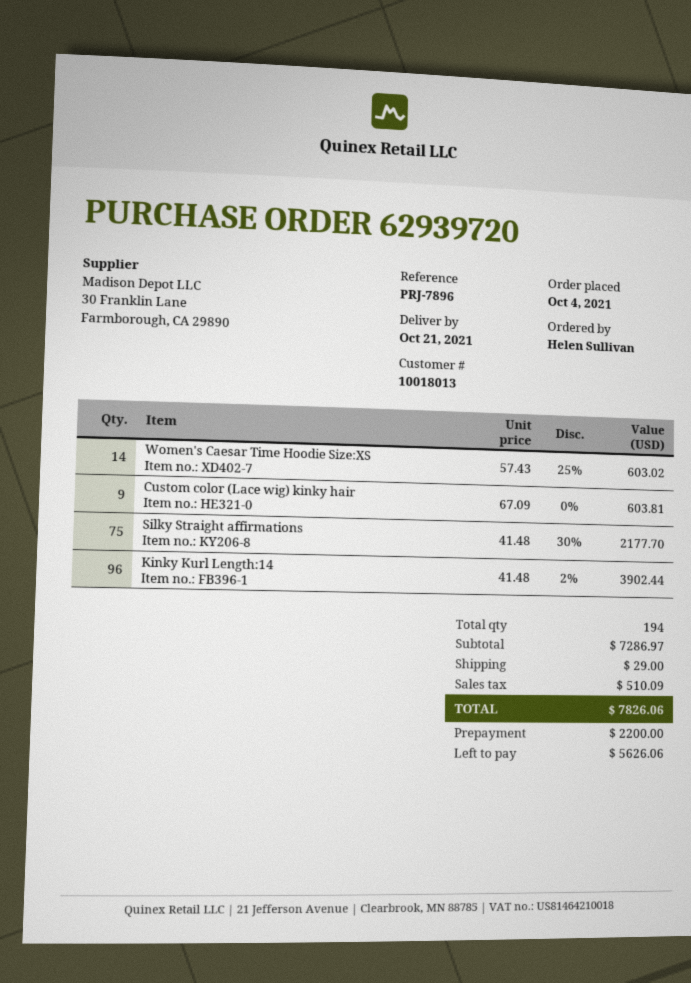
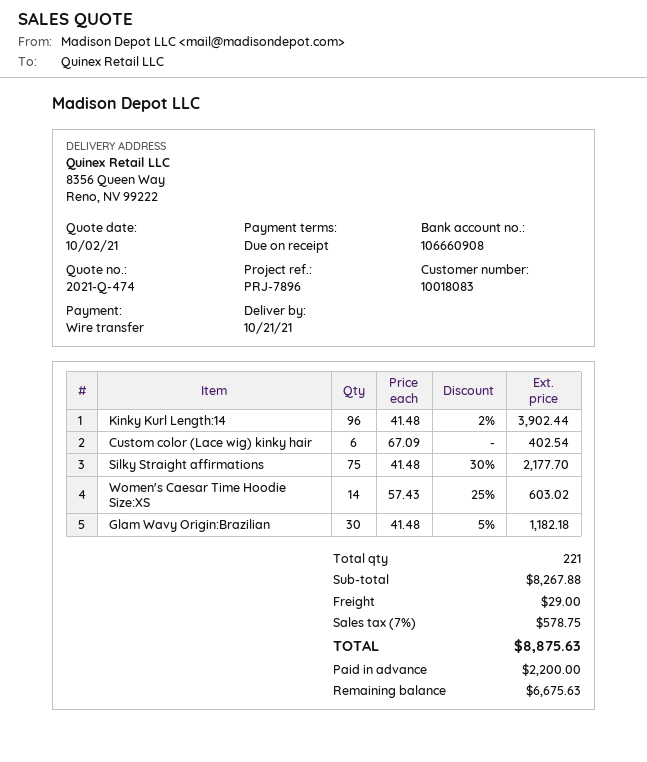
customer number: 10018013 -> 10018083
Custom color (Lace wig) kinky hair: 9 x 67.09 = 603.81 -> 6 x 67.09 = 402.54
Glam Wavy Origin:Brazilian: none -> 30 x 41.48 - 5% = 1182.18
total quantity: 194 -> 221
subtotal: 7286.97 -> 8267.88
tax: 510.09 -> 578.75
total: 7826.06 -> 8875.63
balance: 5626.06 -> 6675.63

